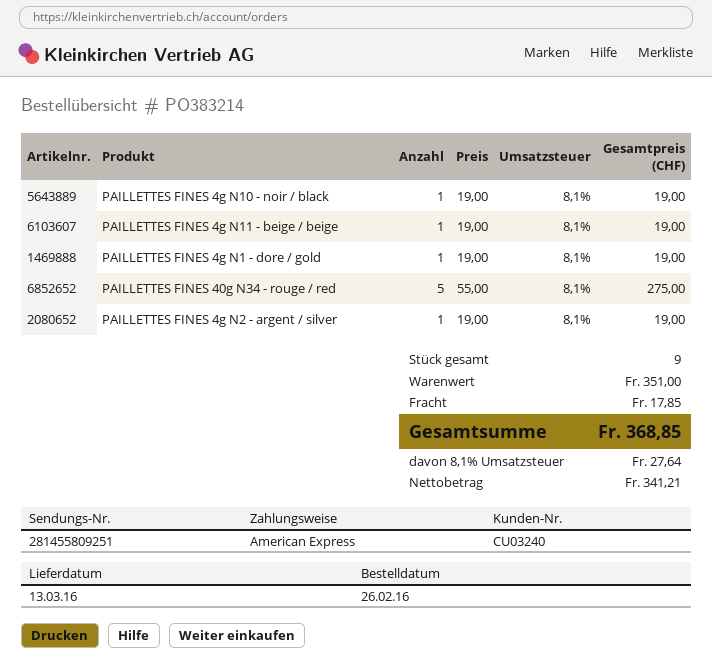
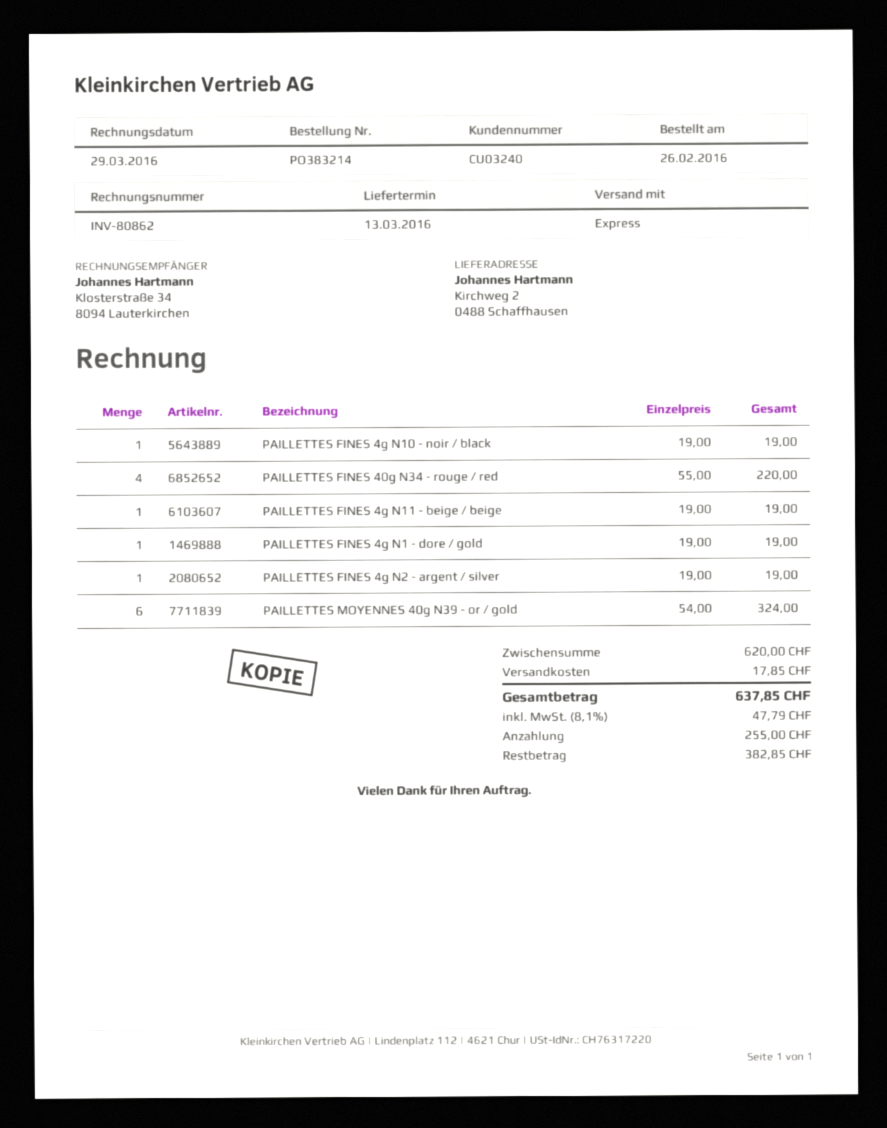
PAILLETTES FINES 40g N34 - rouge / red: 5 x 55.00 = 275.00 -> 4 x 55.00 = 220.00
PAILLETTES MOYENNES 40g N39 - or / gold: none -> 6 x 54.00 = 324.00
subtotal: 351.00 -> 620.00
tax: 8.1% = 27.64 -> 8.1% = 47.79
total: 368.85 -> 637.85

